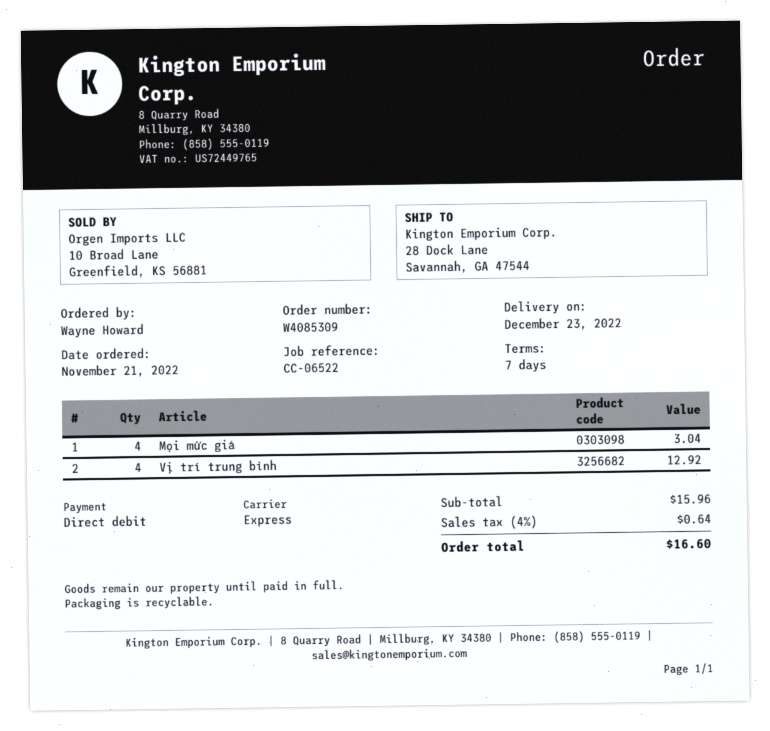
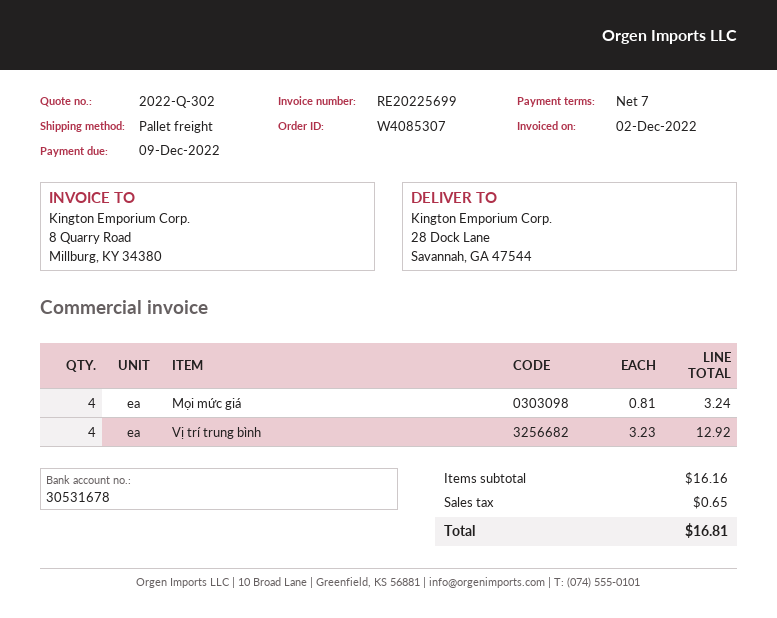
order number: W4085309 -> W4085307
shipping method: express -> pallet freight
Mọi mức giá: 4 for 3.04 -> 4 for 3.24
subtotal: 15.96 -> 16.16
tax: 0.64 -> 0.65
total: 16.60 -> 16.81

